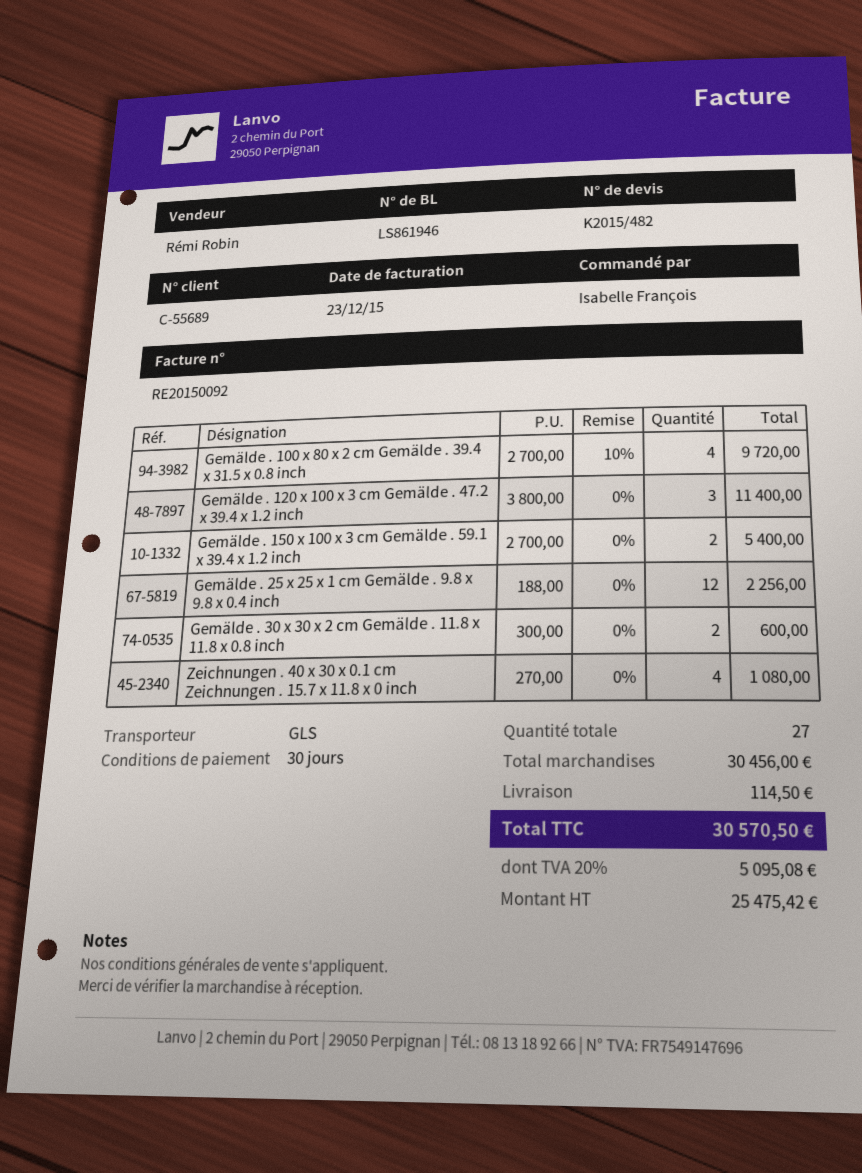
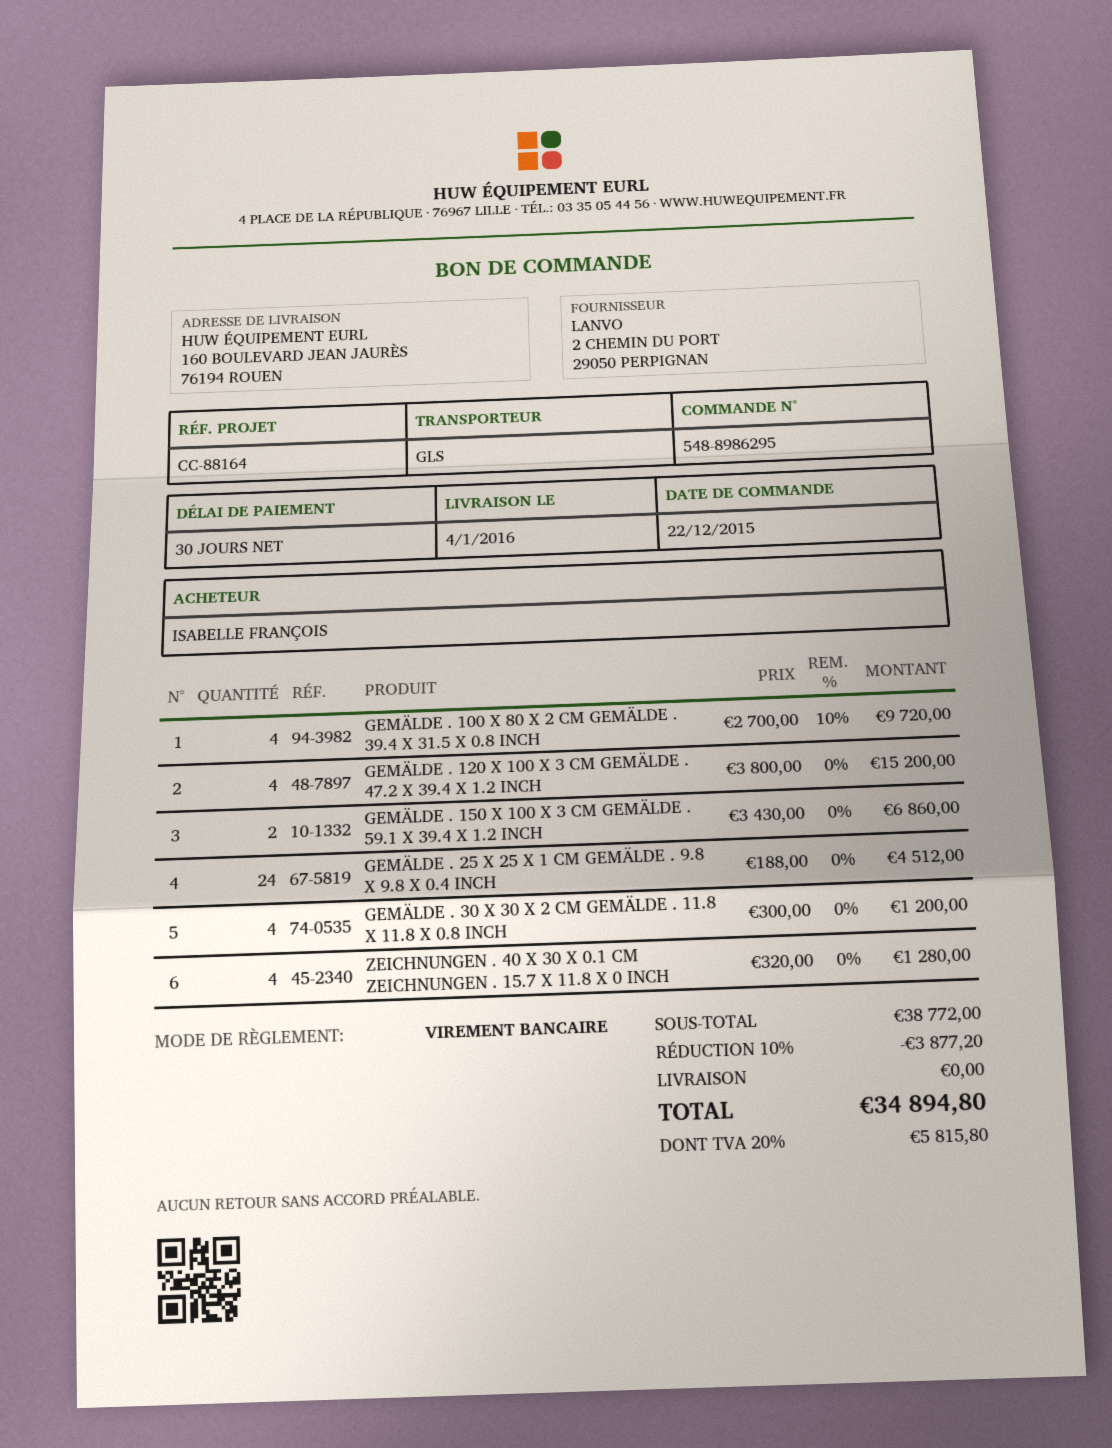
Gemälde . 120 x 100 x 3 cm Gemälde . 47.2 x 39.4 x 1.2 inch: 3 x 3800.00 = 11400.00 -> 4 x 3800.00 = 15200.00
Gemälde . 150 x 100 x 3 cm Gemälde . 59.1 x 39.4 x 1.2 inch: 2 x 2700.00 = 5400.00 -> 2 x 3430.00 = 6860.00
Gemälde . 25 x 25 x 1 cm Gemälde . 9.8 x 9.8 x 0.4 inch: 12 x 188.00 = 2256.00 -> 24 x 188.00 = 4512.00
Gemälde . 30 x 30 x 2 cm Gemälde . 11.8 x 11.8 x 0.8 inch: 2 x 300.00 = 600.00 -> 4 x 300.00 = 1200.00
Zeichnungen . 40 x 30 x 0.1 cm Zeichnungen . 15.7 x 11.8 x 0 inch: 4 x 270.00 = 1080.00 -> 4 x 320.00 = 1280.00
subtotal: 30456.00 -> 38772.00
discount: none -> 10% = 3877.20
shipping: 114.50 -> 0.00
tax: 20% = 5095.08 -> 20% = 5815.80
total: 30570.50 -> 34894.80

